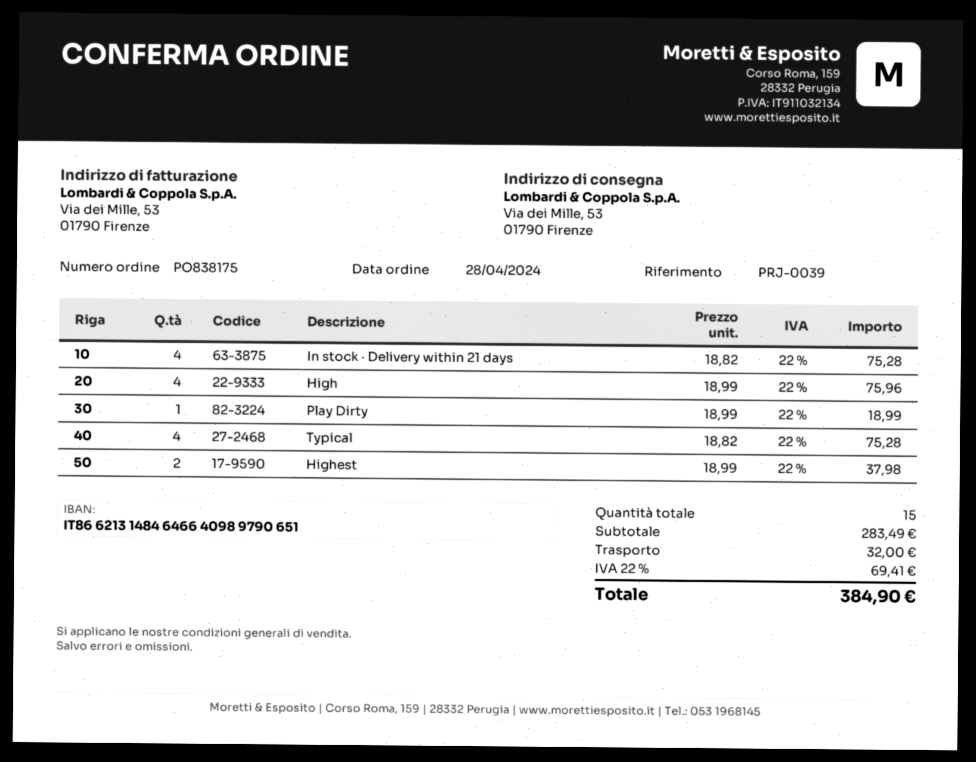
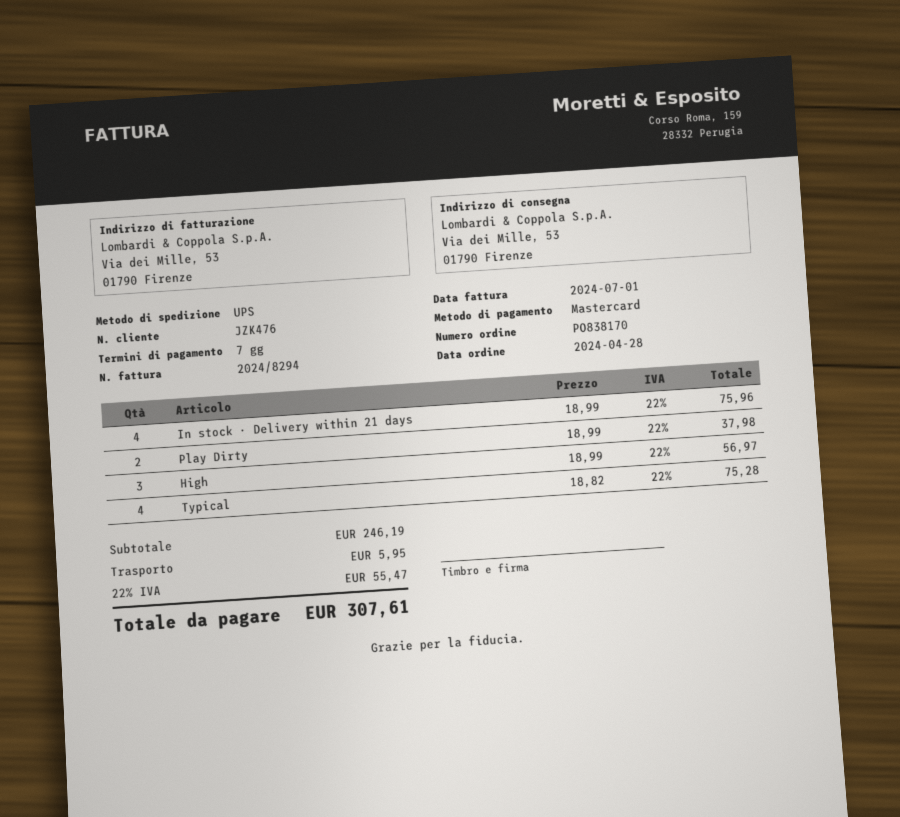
order number: PO838175 -> PO838170
In stock · Delivery within 21 days: 4 x 18.82 = 75.28 -> 4 x 18.99 = 75.96
High: 4 x 18.99 = 75.96 -> 3 x 18.99 = 56.97
Play Dirty: 1 x 18.99 = 18.99 -> 2 x 18.99 = 37.98
Highest: 2 x 18.99 = 37.98 -> none
subtotal: 283.49 -> 246.19
shipping: 32.00 -> 5.95
tax: 22% = 69.41 -> 22% = 55.47
total: 384.90 -> 307.61

